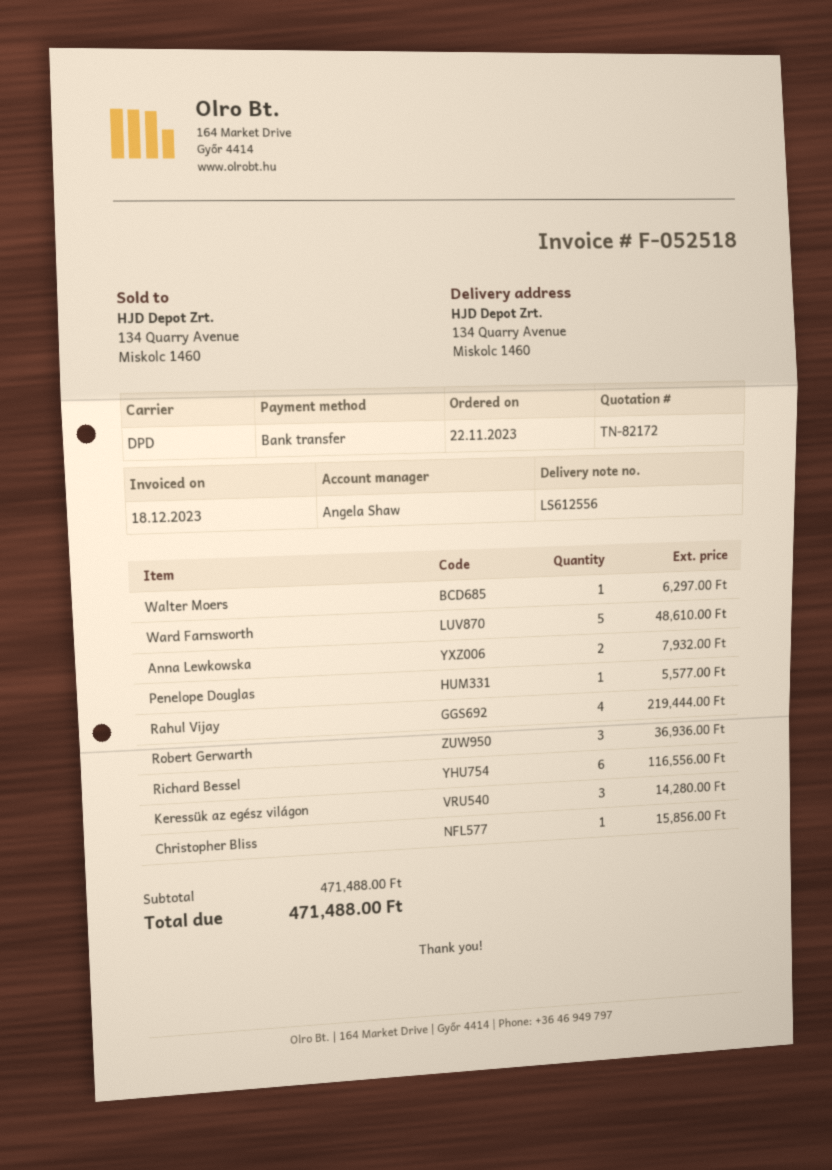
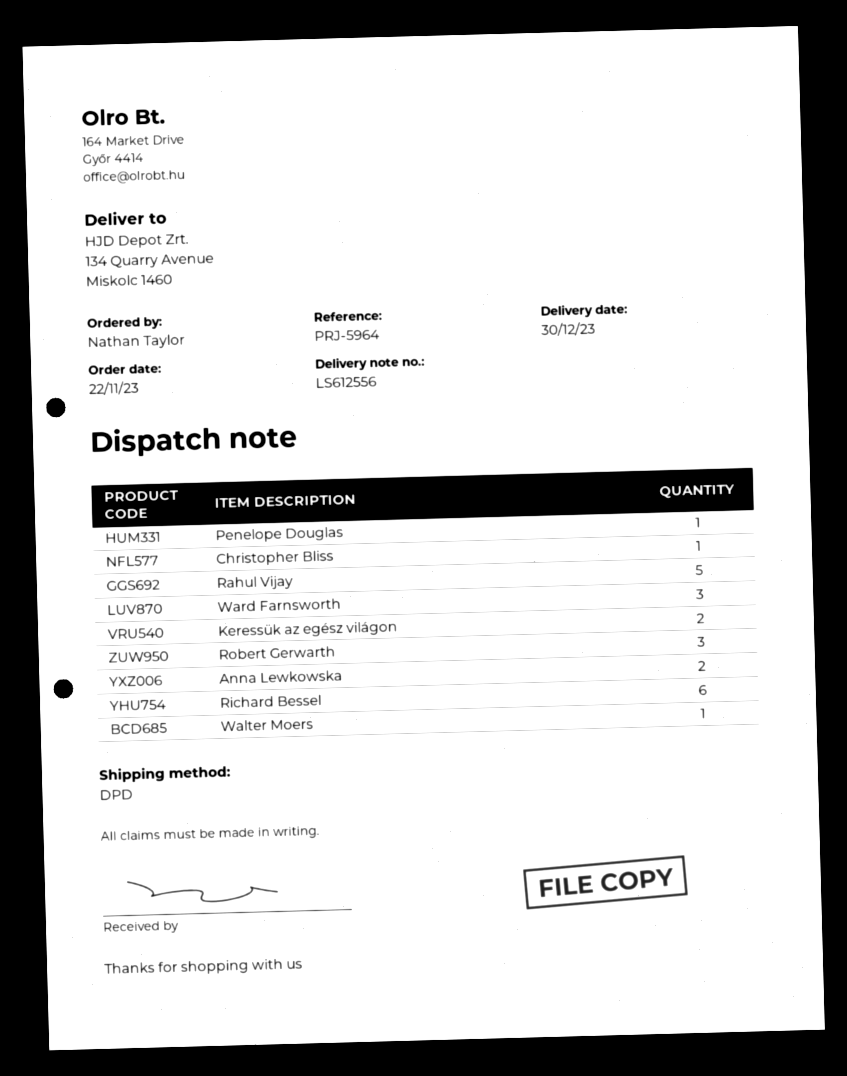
Ward Farnsworth: 5 -> 3
Rahul Vijay: 4 -> 5
Keressük az egész világon: 3 -> 2

